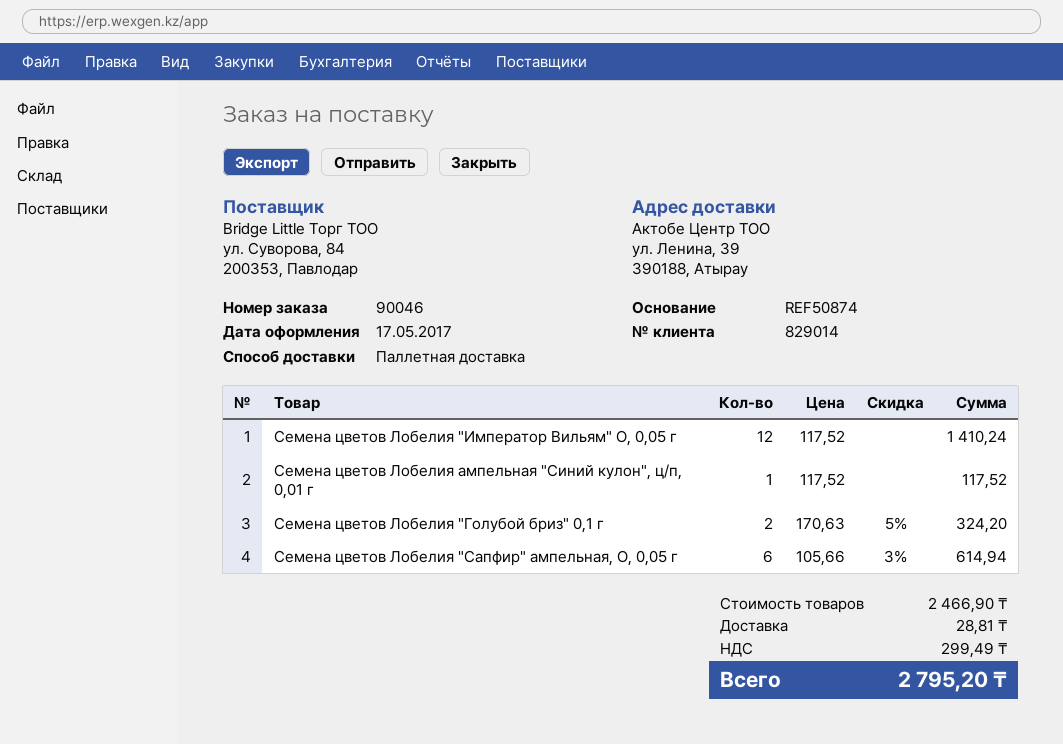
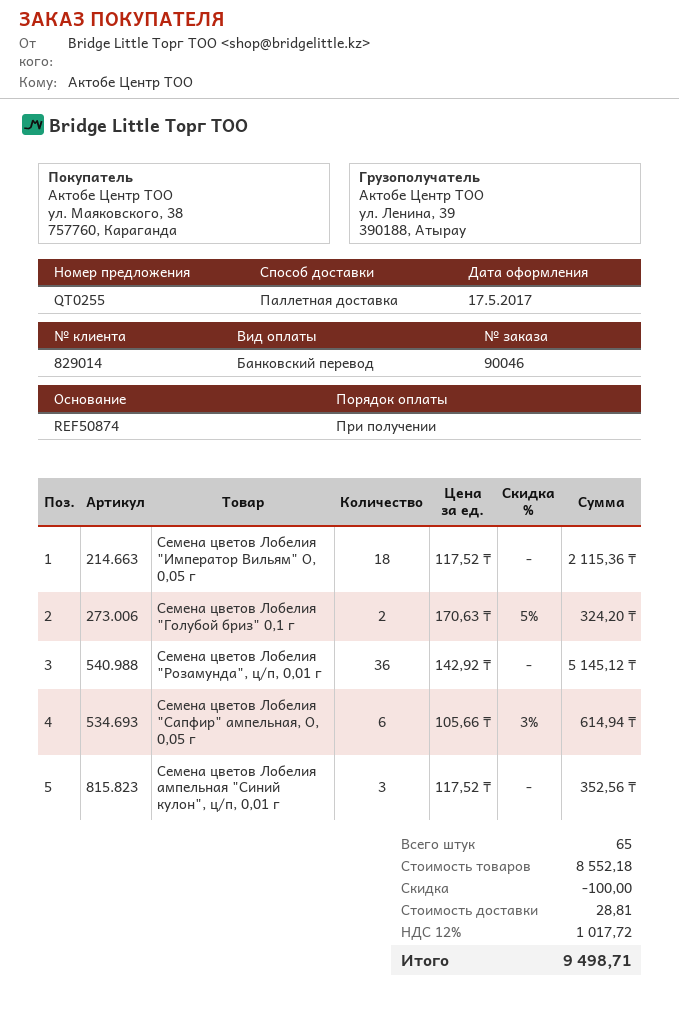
Семена цветов Лобелия "Император Вильям" О, 0,05 г: 12 x 117.52 = 1410.24 -> 18 x 117.52 = 2115.36
Семена цветов Лобелия ампельная "Синий кулон", ц/п, 0,01 г: 1 x 117.52 = 117.52 -> 3 x 117.52 = 352.56
Семена цветов Лобелия "Розамунда", ц/п, 0,01 г: none -> 36 x 142.92 = 5145.12
subtotal: 2466.90 -> 8552.18
discount: none -> 100.00
tax: 299.49 -> 1017.72
total: 2795.20 -> 9498.71

